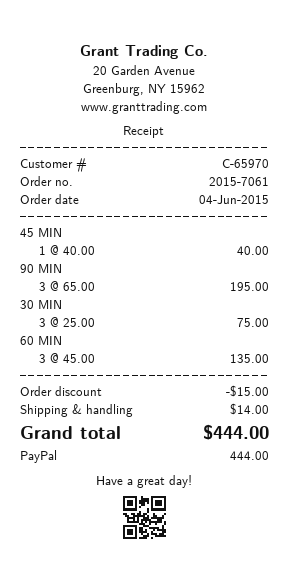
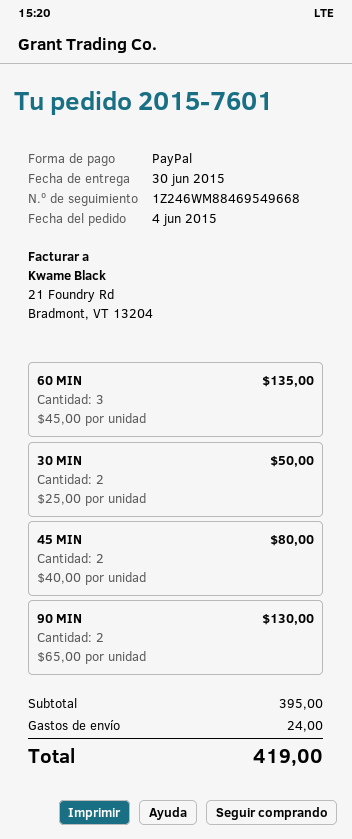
order number: 2015-7061 -> 2015-7601
45 MIN: 1 x 40.00 = 40.00 -> 2 x 40.00 = 80.00
90 MIN: 3 x 65.00 = 195.00 -> 2 x 65.00 = 130.00
30 MIN: 3 x 25.00 = 75.00 -> 2 x 25.00 = 50.00
discount: 15.00 -> none
shipping: 14.00 -> 24.00
total: 444.00 -> 419.00

